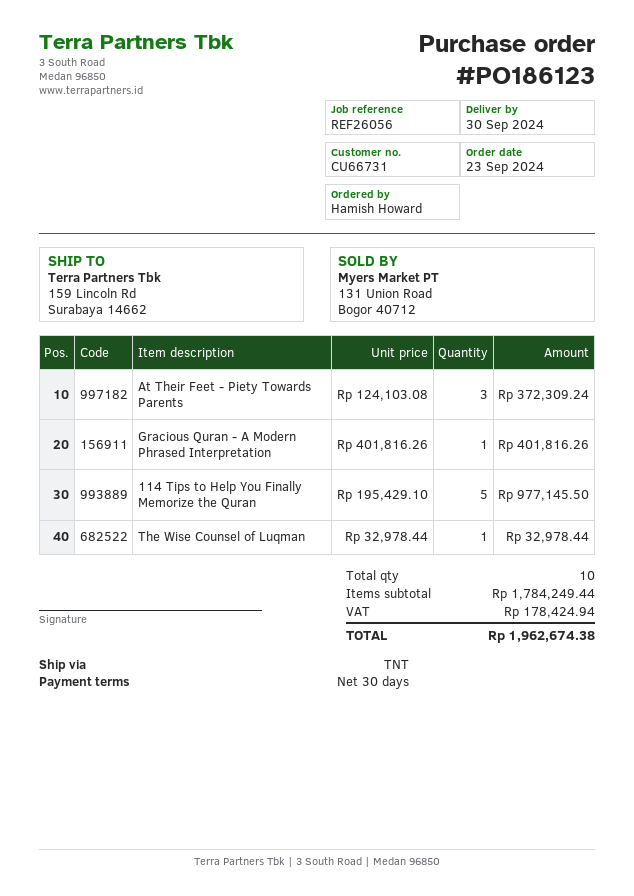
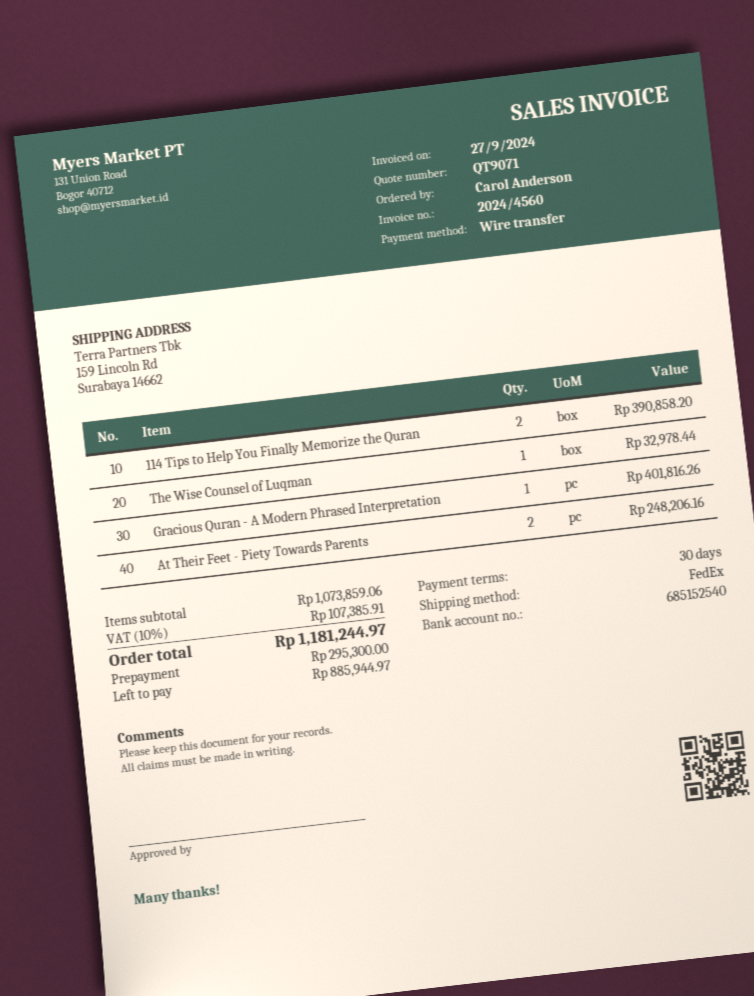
ordered by: Hamish Howard -> Carol Anderson
shipping method: TNT -> FedEx
At Their Feet - Piety Towards Parents: 3 for 372309.24 -> 2 for 248206.16
114 Tips to Help You Finally Memorize the Quran: 5 for 977145.50 -> 2 for 390858.20
subtotal: 1784249.44 -> 1073859.06
tax: 178424.94 -> 107385.91
total: 1962674.38 -> 1181244.97

